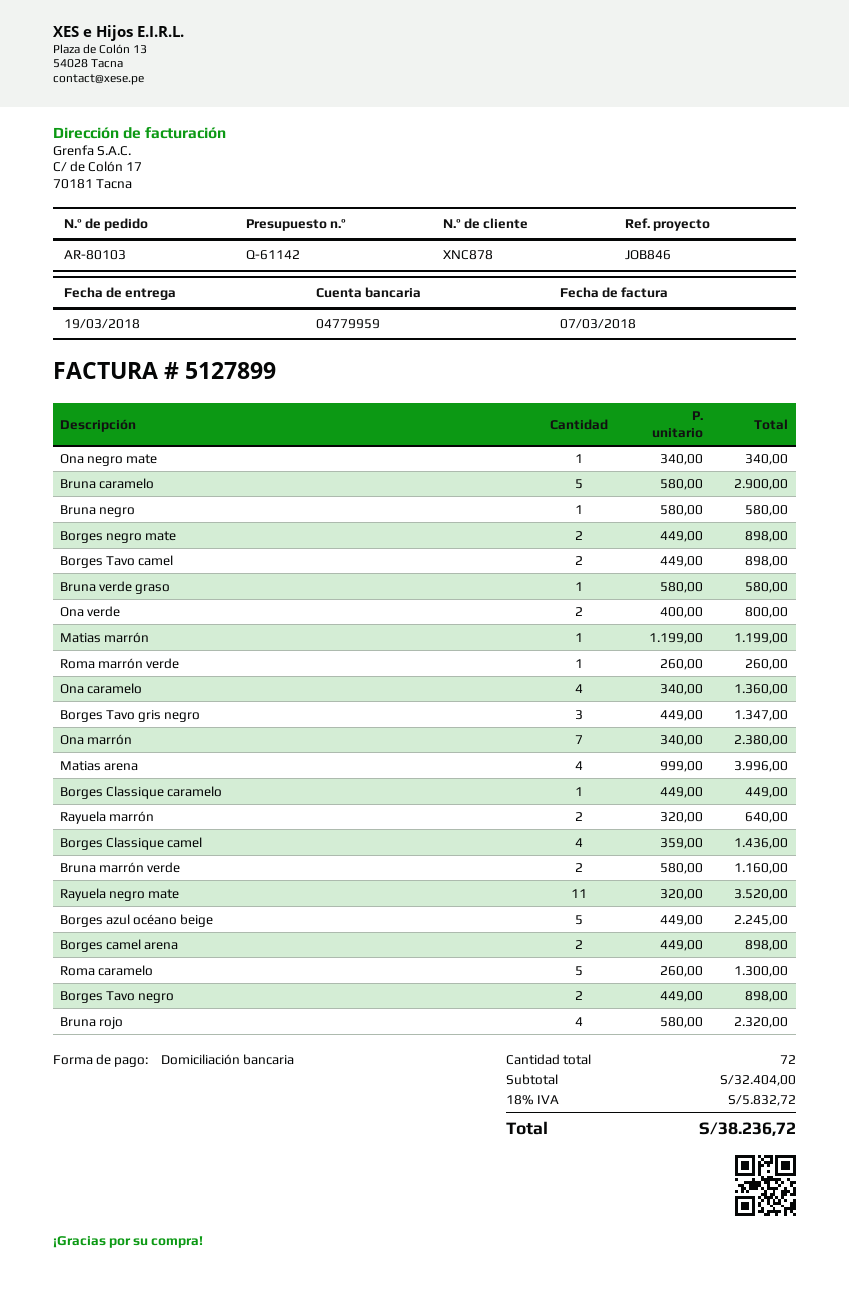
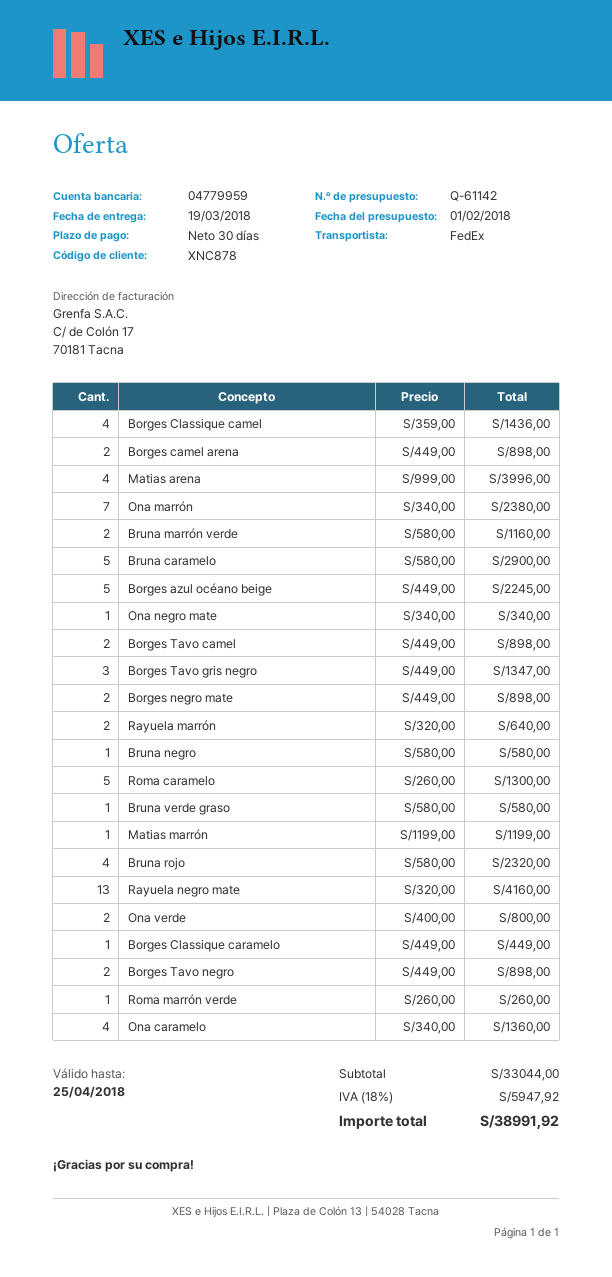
Rayuela negro mate: 11 x 320.00 = 3520.00 -> 13 x 320.00 = 4160.00
subtotal: 32404.00 -> 33044.00
tax: 18% = 5832.72 -> 18% = 5947.92
total: 38236.72 -> 38991.92

